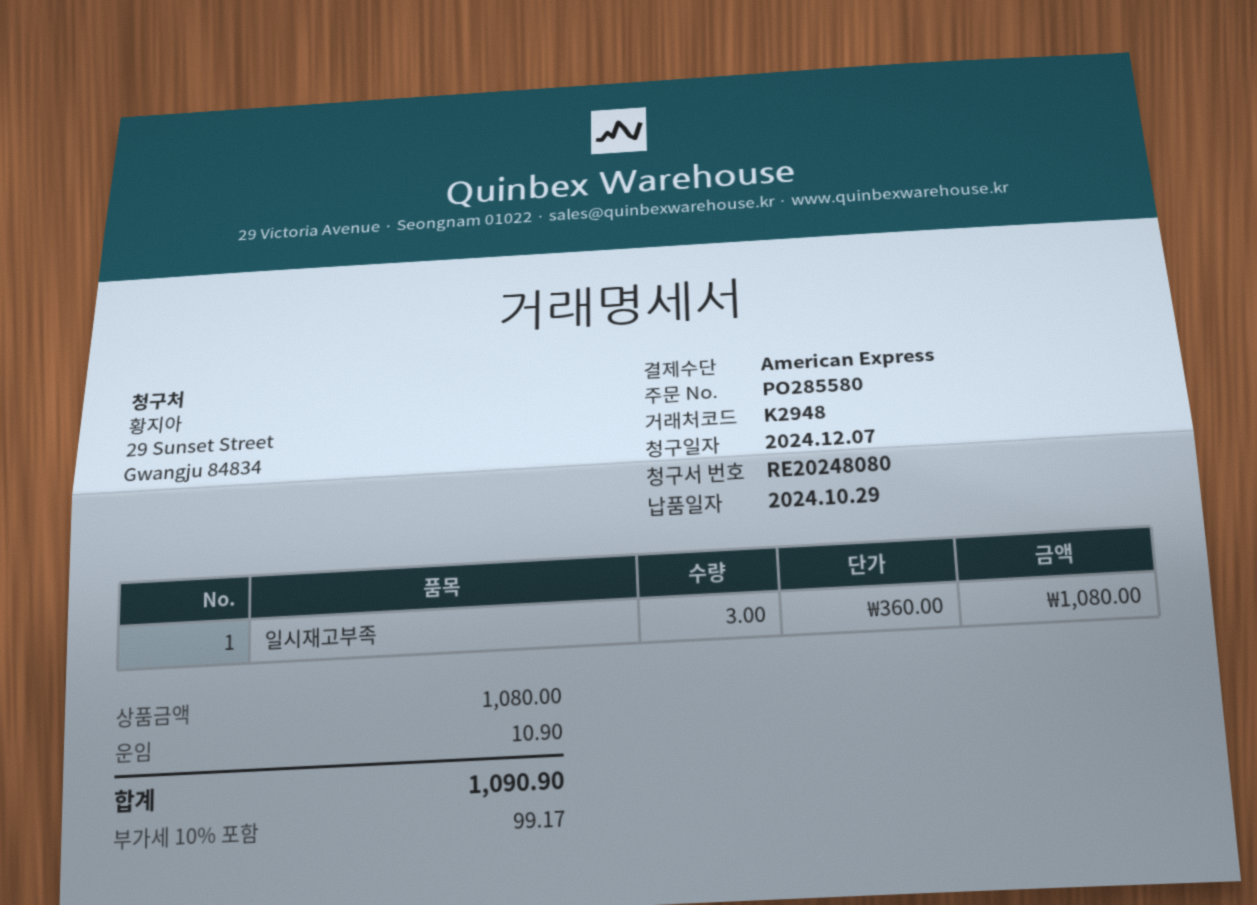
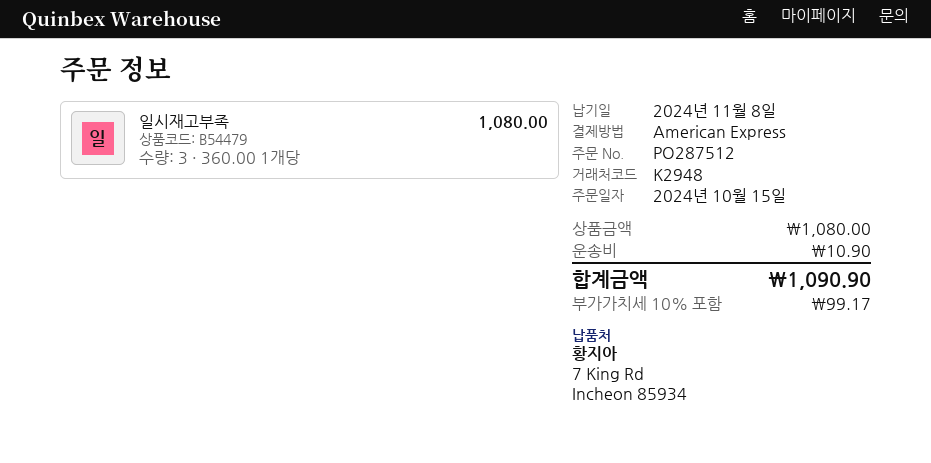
order number: PO285580 -> PO287512
delivery date: 2024-10-29 -> 2024-11-08

